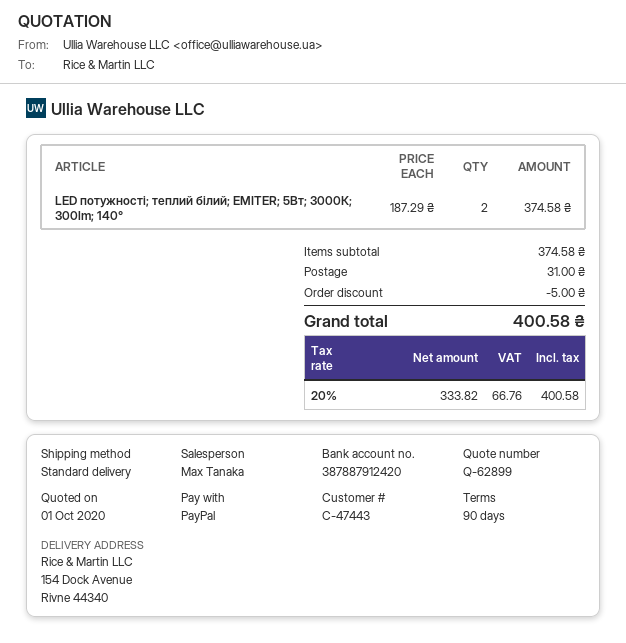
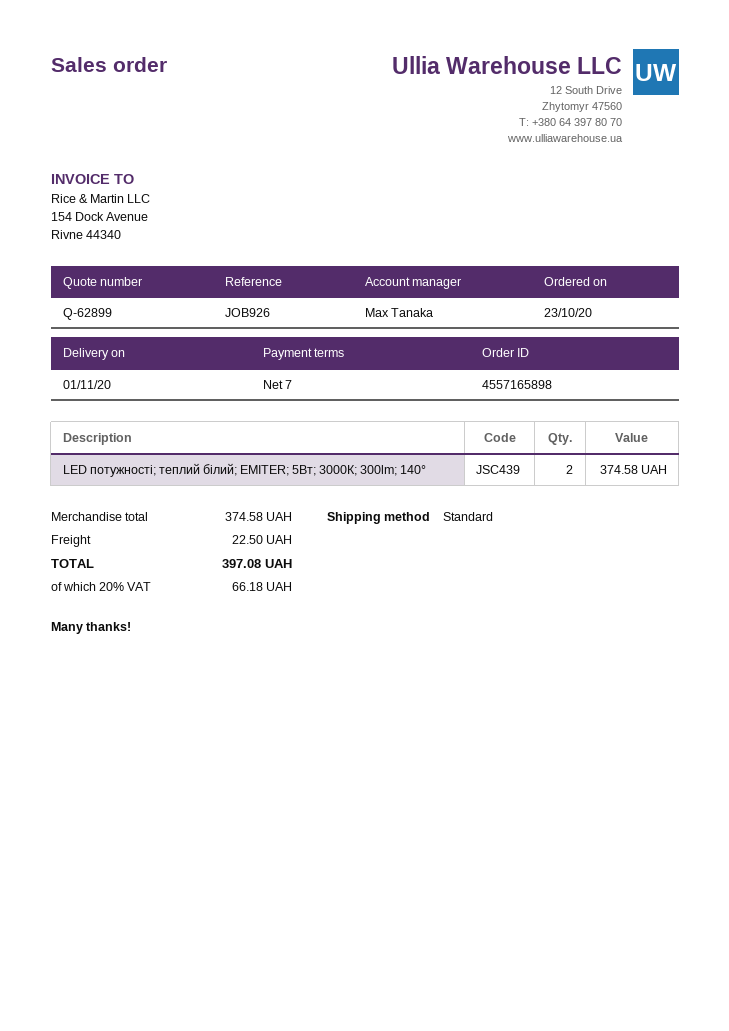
payment terms: 90 days -> 7 days
discount: 5.00 -> none
shipping: 31.00 -> 22.50
tax: 20% = 66.76 -> 20% = 66.18
total: 400.58 -> 397.08

